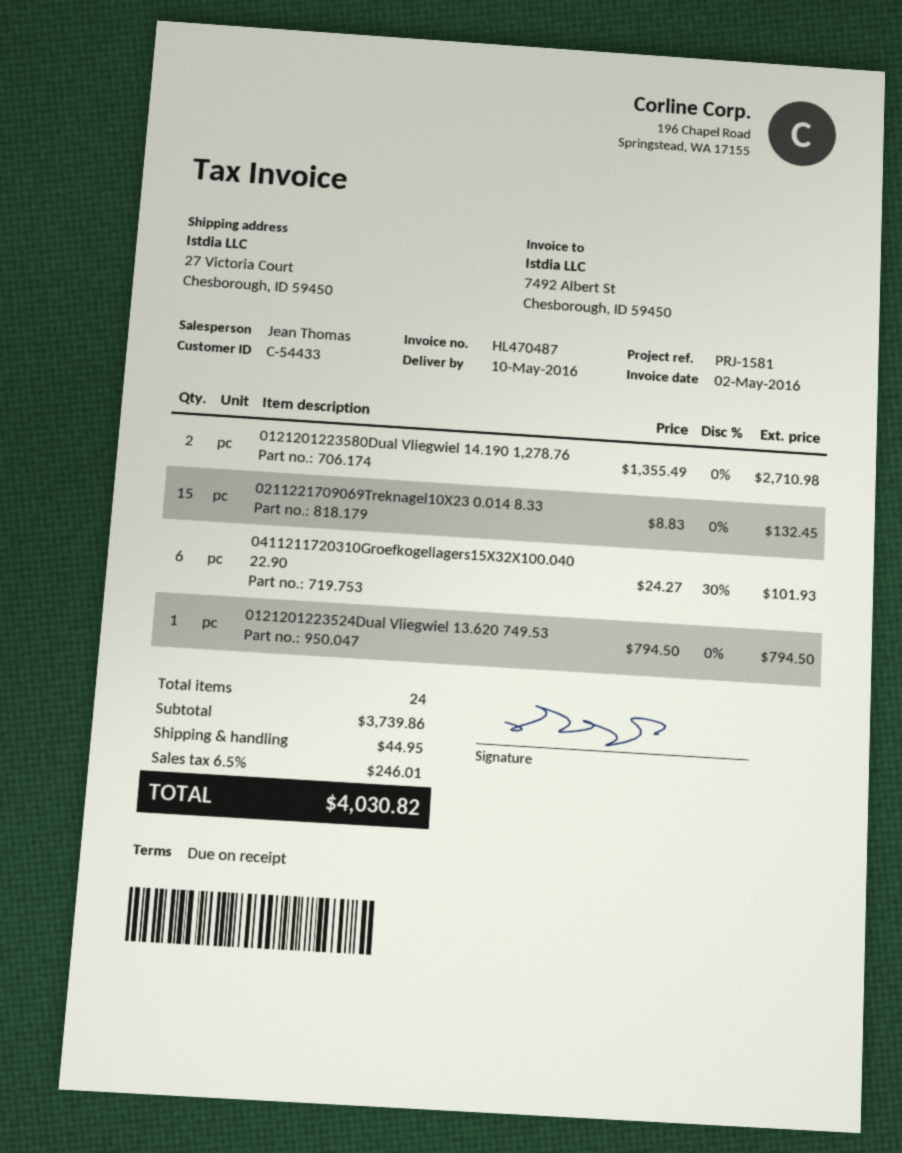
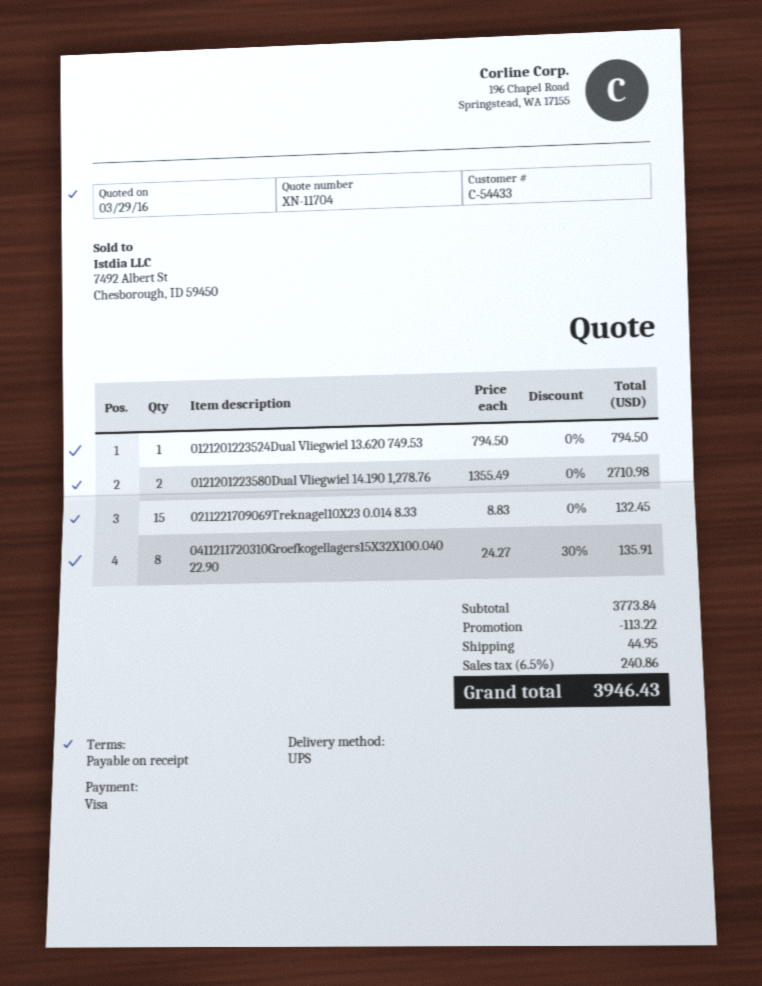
0411211720310Groefkogellagers15X32X100.040 22.90: 6 x 24.27 - 30% = 101.93 -> 8 x 24.27 - 30% = 135.91
subtotal: 3739.86 -> 3773.84
discount: none -> 113.22
tax: 6.5% = 246.01 -> 6.5% = 240.86
total: 4030.82 -> 3946.43

